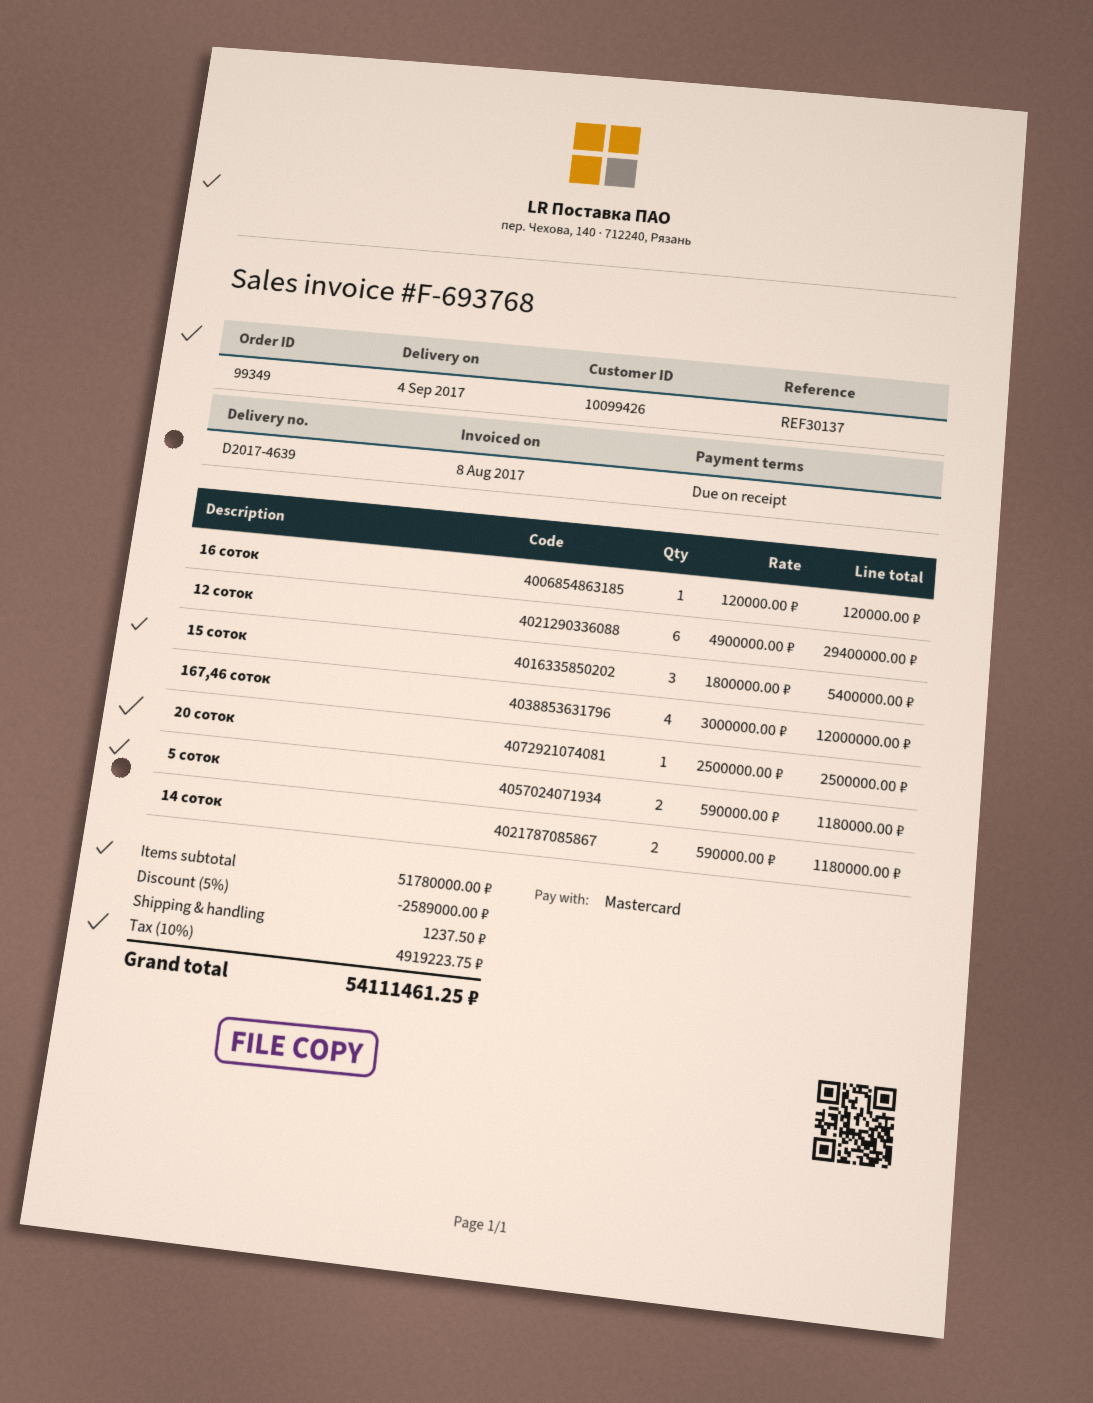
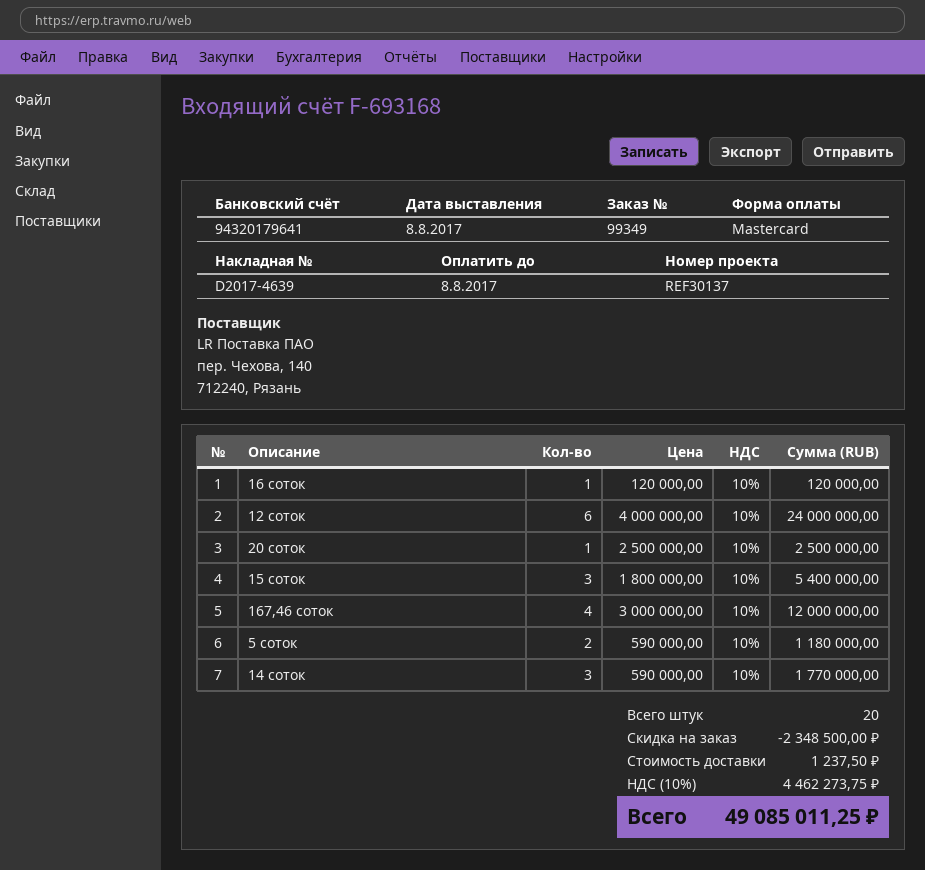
invoice number: F-693768 -> F-693168
12 соток: 6 x 4900000.00 = 29400000.00 -> 6 x 4000000.00 = 24000000.00
14 соток: 2 x 590000.00 = 1180000.00 -> 3 x 590000.00 = 1770000.00
discount: 2589000.00 -> 2348500.00
tax: 10% = 4919223.75 -> 10% = 4462273.75
total: 54111461.25 -> 49085011.25

